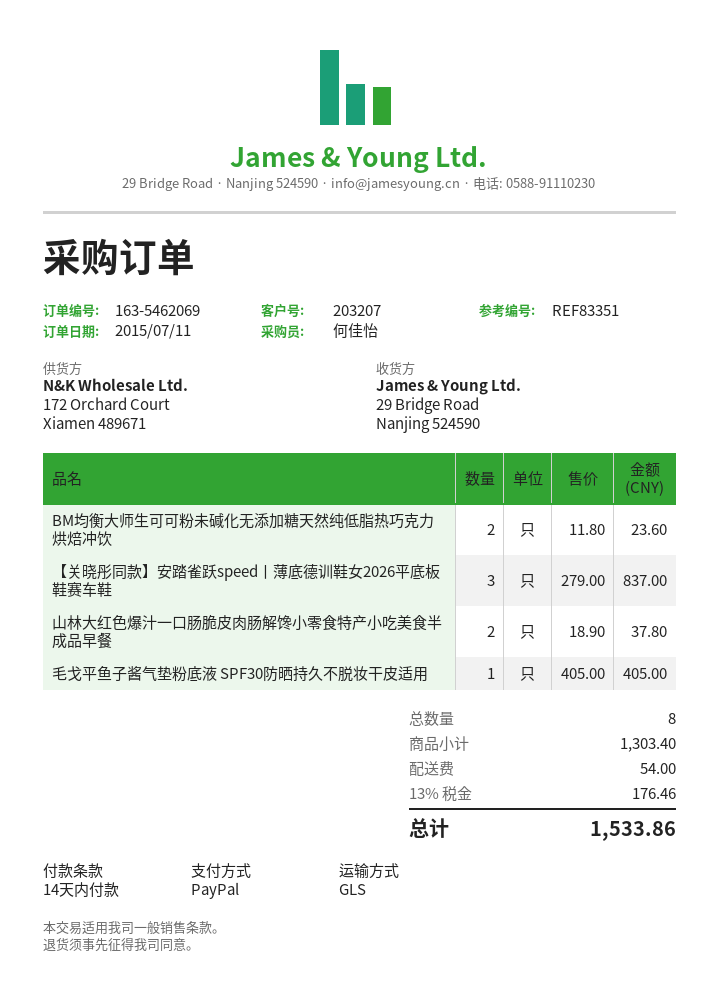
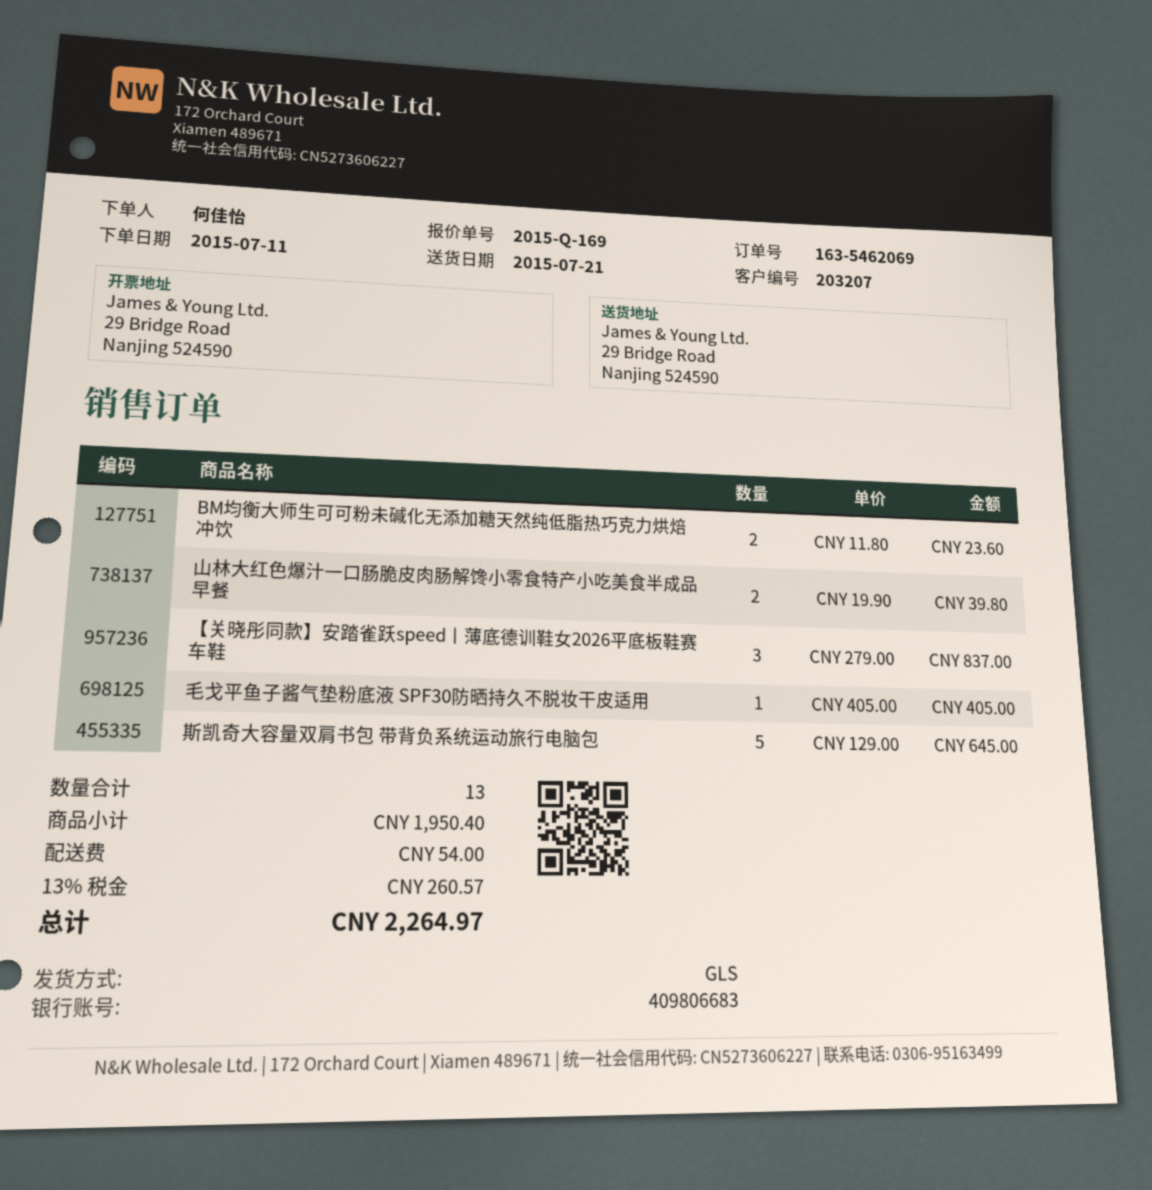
山林大红色爆汁一口肠脆皮肉肠解馋小零食特产小吃美食半成品早餐: 2 x 18.90 = 37.80 -> 2 x 19.90 = 39.80
斯凯奇大容量双肩书包 带背负系统运动旅行电脑包: none -> 5 x 129.00 = 645.00
total quantity: 8 -> 13
subtotal: 1303.40 -> 1950.40
tax: 13% = 176.46 -> 13% = 260.57
total: 1533.86 -> 2264.97

